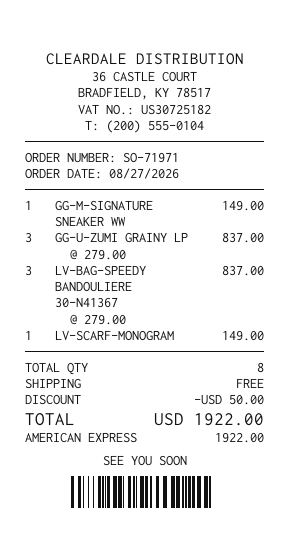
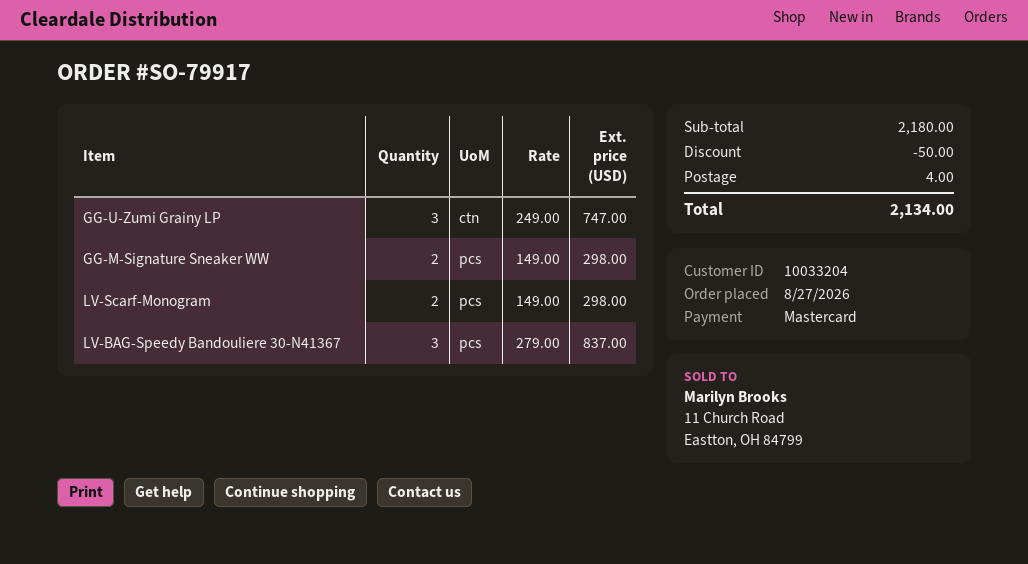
order number: SO-71971 -> SO-79917
payment method: American Express -> Mastercard
GG-M-SIGNATURE SNEAKER WW: 1 x 149.00 = 149.00 -> 2 x 149.00 = 298.00
GG-U-ZUMI GRAINY LP: 3 x 279.00 = 837.00 -> 3 x 249.00 = 747.00
LV-SCARF-MONOGRAM: 1 x 149.00 = 149.00 -> 2 x 149.00 = 298.00
shipping: 0.00 -> 4.00
total: 1922.00 -> 2134.00

